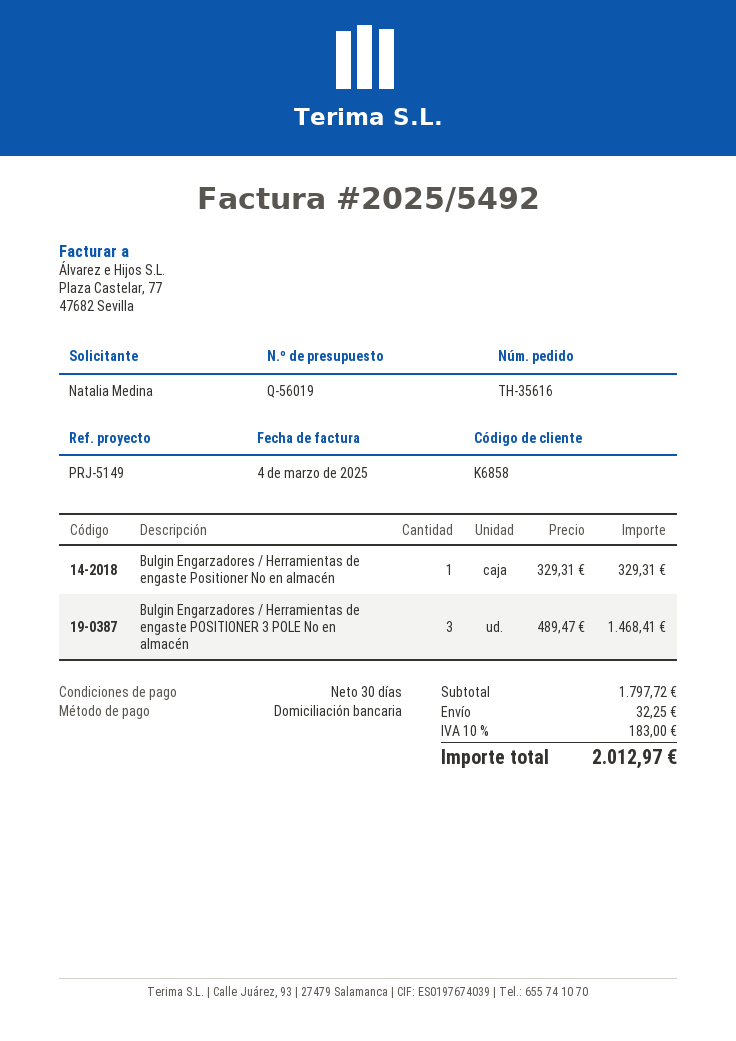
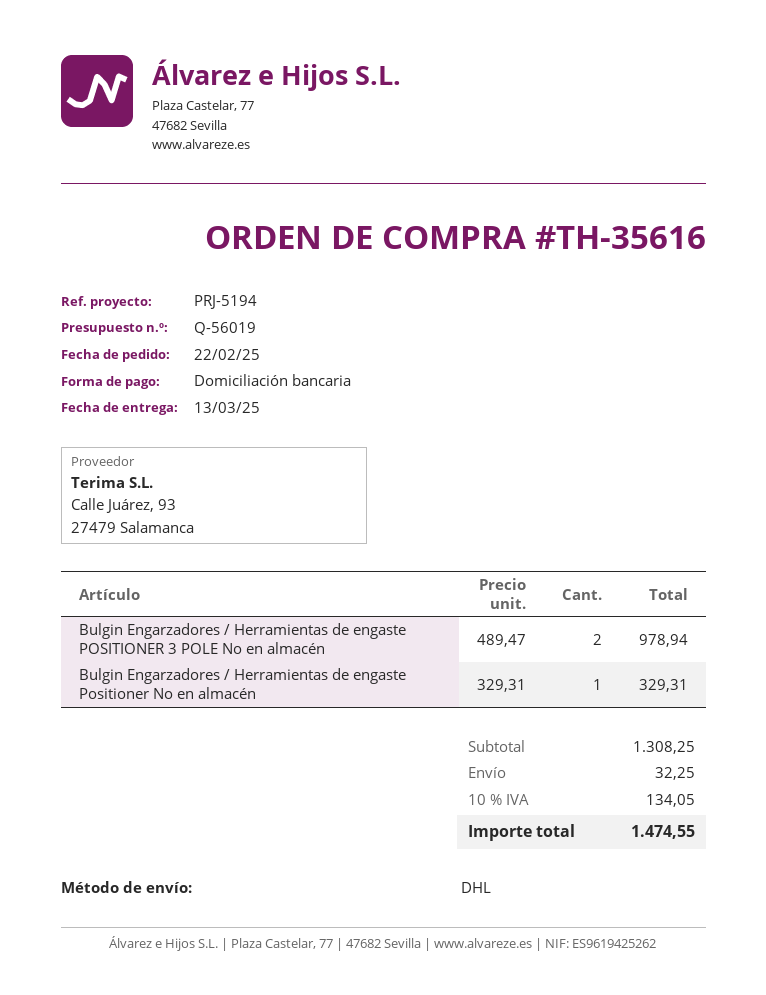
reference: PRJ-5149 -> PRJ-5194
Bulgin Engarzadores / Herramientas de engaste POSITIONER 3 POLE No en almacén: 3 x 489.47 = 1468.41 -> 2 x 489.47 = 978.94
subtotal: 1797.72 -> 1308.25
tax: 10% = 183.00 -> 10% = 134.05
total: 2012.97 -> 1474.55

